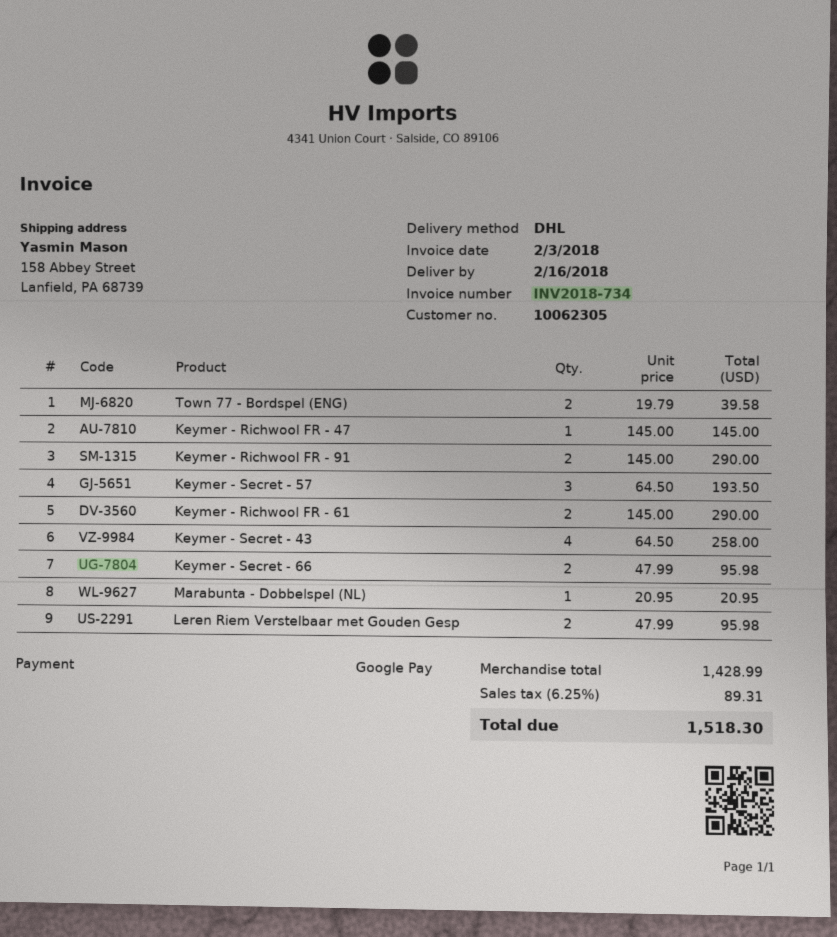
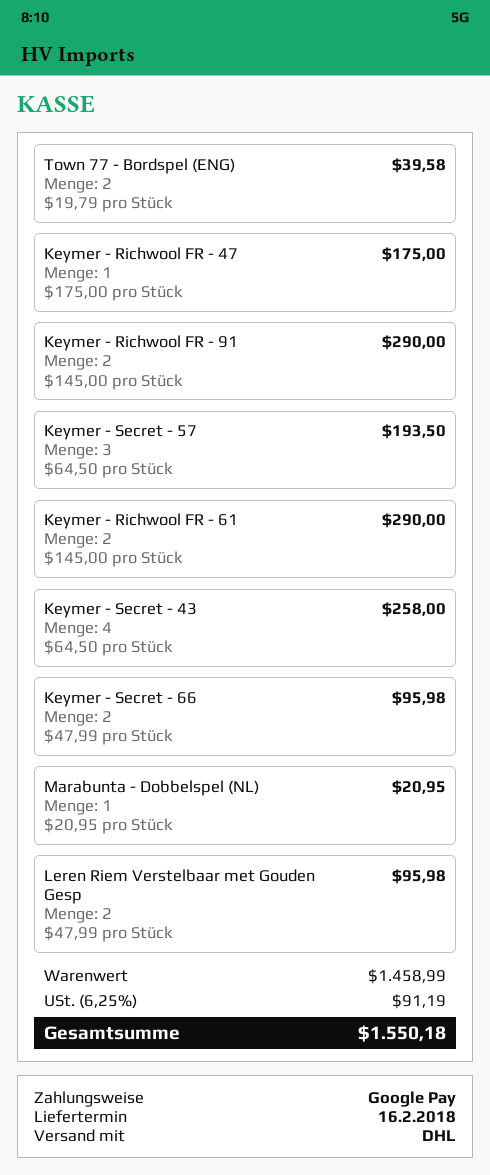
Keymer - Richwool FR - 47: 1 x 145.00 = 145.00 -> 1 x 175.00 = 175.00
subtotal: 1428.99 -> 1458.99
tax: 6.25% = 89.31 -> 6.25% = 91.19
total: 1518.30 -> 1550.18

